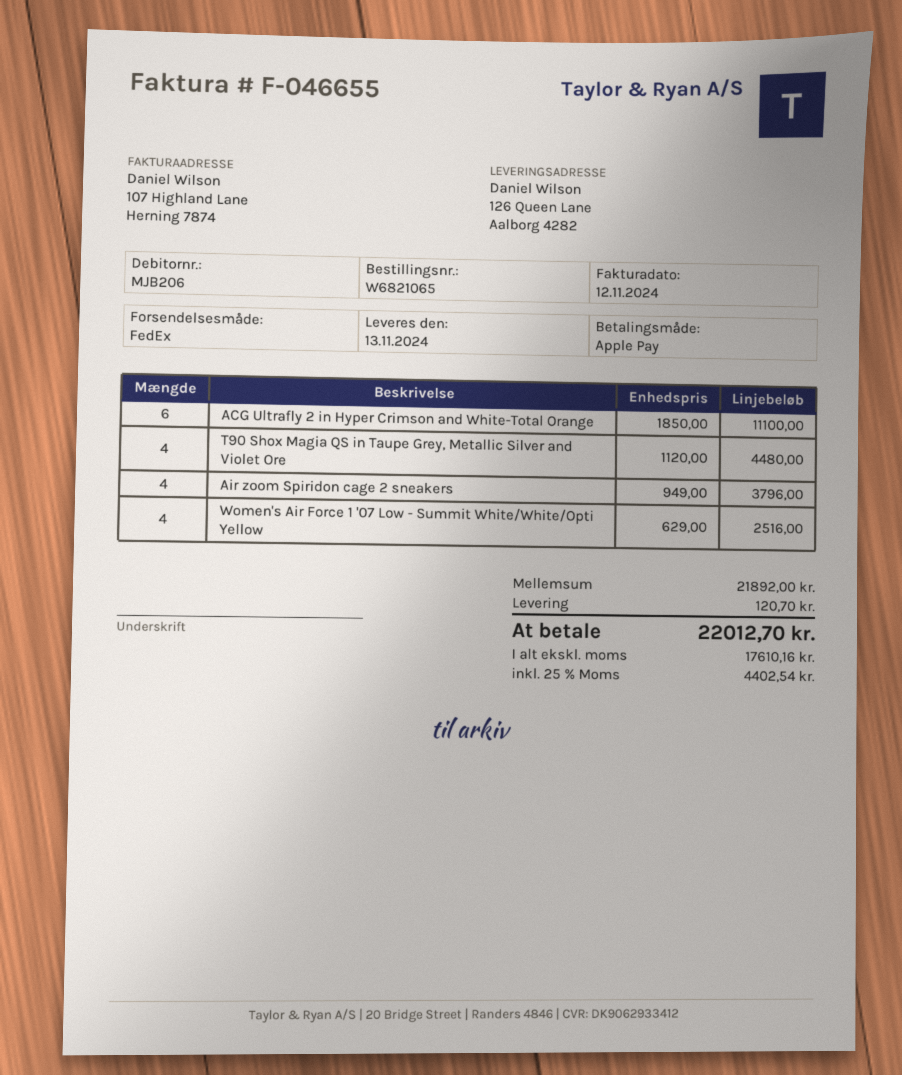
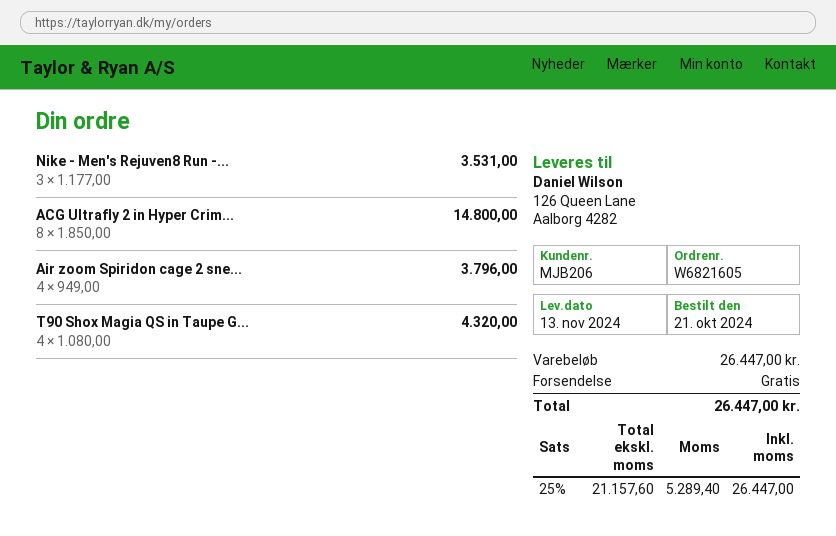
order number: W6821065 -> W6821605
ACG Ultrafly 2 in Hyper Crimson and White-Total Orange: 6 x 1850.00 = 11100.00 -> 8 x 1850.00 = 14800.00
T90 Shox Magia QS in Taupe Grey, Metallic Silver and Violet Ore: 4 x 1120.00 = 4480.00 -> 4 x 1080.00 = 4320.00
Women's Air Force 1 '07 Low - Summit White/White/Opti Yellow: 4 x 629.00 = 2516.00 -> none
Nike - Men's Rejuven8 Run -...: none -> 3 x 1177.00 = 3531.00
subtotal: 21892.00 -> 26447.00
shipping: 120.70 -> 0.00
net: 17610.16 -> 21157.60
tax: 25% = 4402.54 -> 25% = 5289.40
total: 22012.70 -> 26447.00

